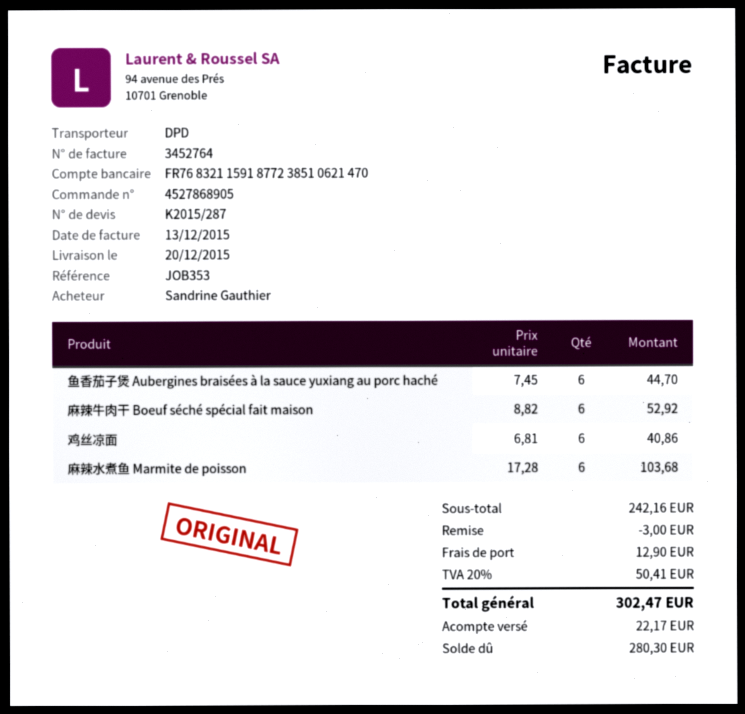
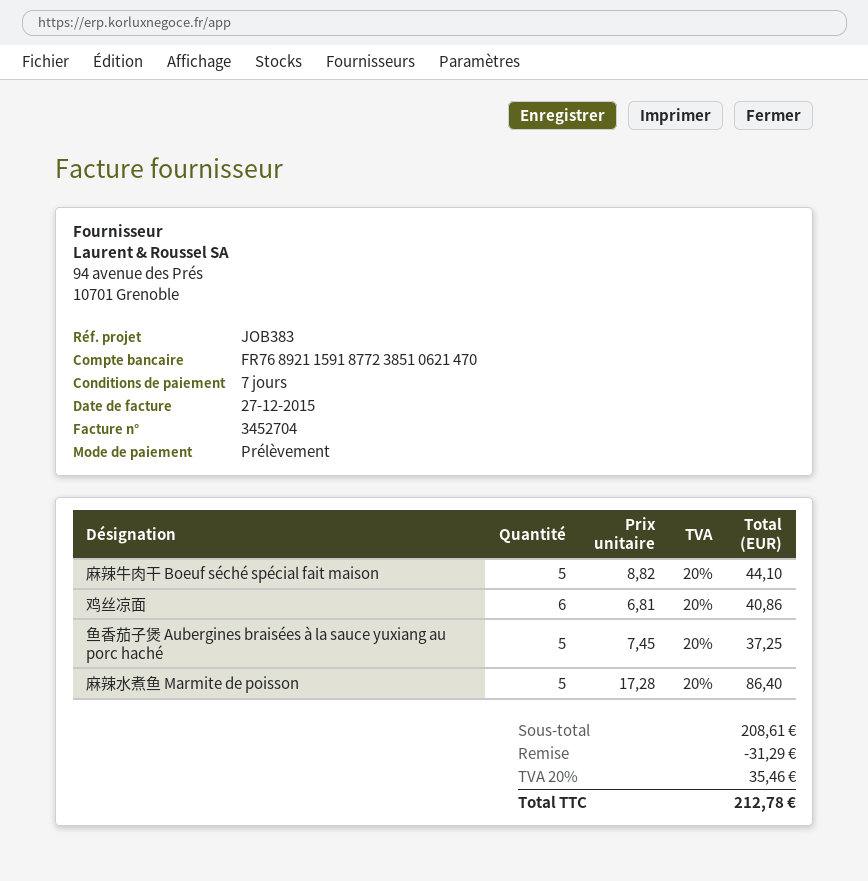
invoice number: 3452764 -> 3452704
invoice date: 2015-12-13 -> 2015-12-27
reference: JOB353 -> JOB383
bank account: FR7683211591877238510621470 -> FR7689211591877238510621470
鱼香茄子煲 Aubergines braisées à la sauce yuxiang au porc haché: 6 x 7.45 = 44.70 -> 5 x 7.45 = 37.25
麻辣牛肉干 Boeuf séché spécial fait maison: 6 x 8.82 = 52.92 -> 5 x 8.82 = 44.10
麻辣水煮鱼 Marmite de poisson: 6 x 17.28 = 103.68 -> 5 x 17.28 = 86.40
subtotal: 242.16 -> 208.61
discount: 3.00 -> 31.29
shipping: 12.90 -> none
tax: 20% = 50.41 -> 20% = 35.46
total: 302.47 -> 212.78

